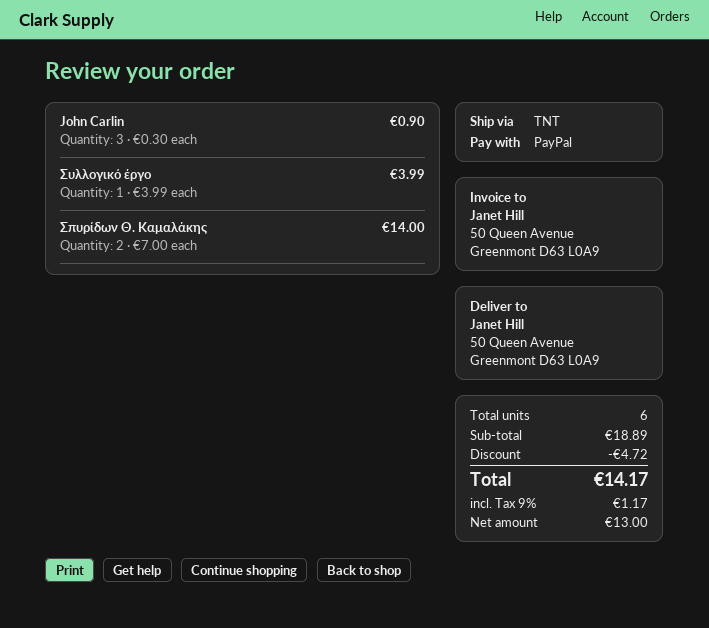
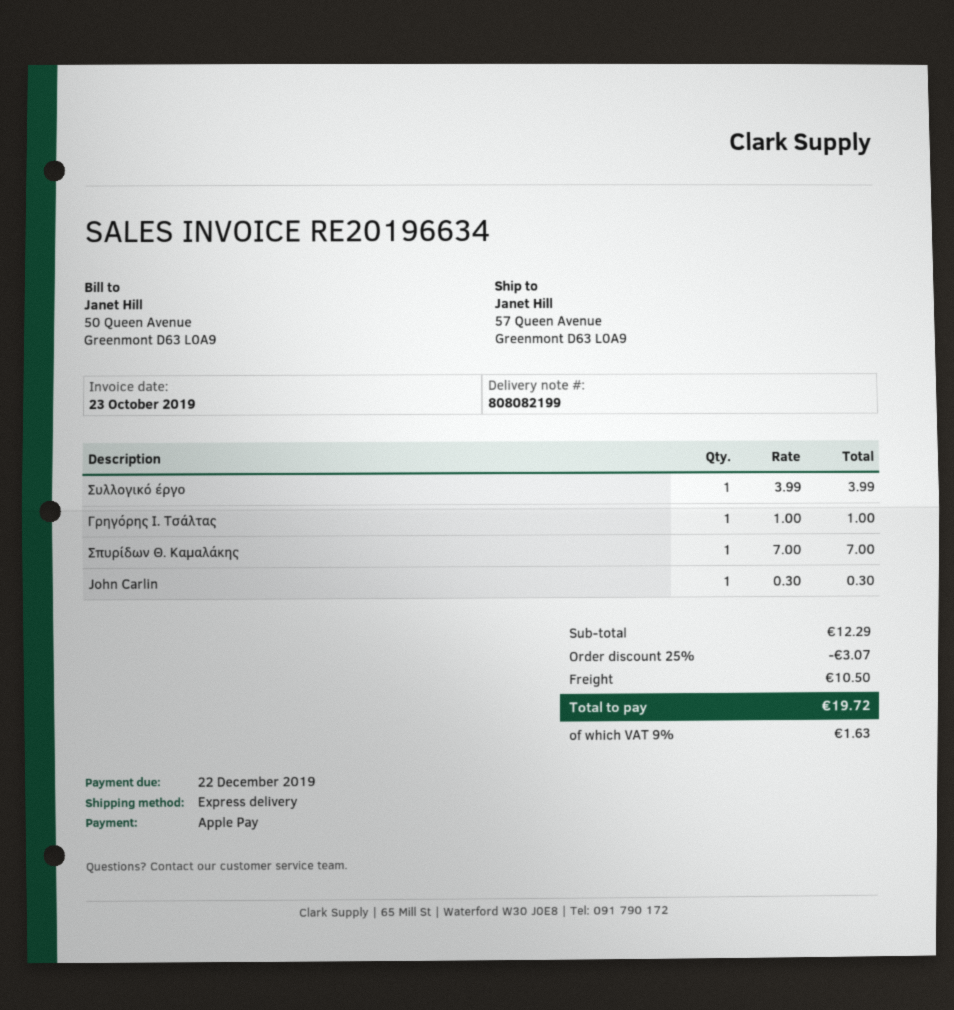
payment method: PayPal -> Apple Pay
shipping method: TNT -> express
ship to: 50 Queen Avenue, Greenmont D63 L0A9 -> 57 Queen Avenue, Greenmont D63 L0A9
John Carlin: 3 x 0.30 = 0.90 -> 1 x 0.30 = 0.30
Σπυρίδων Θ. Καμαλάκης: 2 x 7.00 = 14.00 -> 1 x 7.00 = 7.00
Γρηγόρης Ι. Τσάλτας: none -> 1 x 1.00 = 1.00
subtotal: 18.89 -> 12.29
discount: 4.72 -> 3.07
shipping: none -> 10.50
tax: 9% = 1.17 -> 9% = 1.63
total: 14.17 -> 19.72

